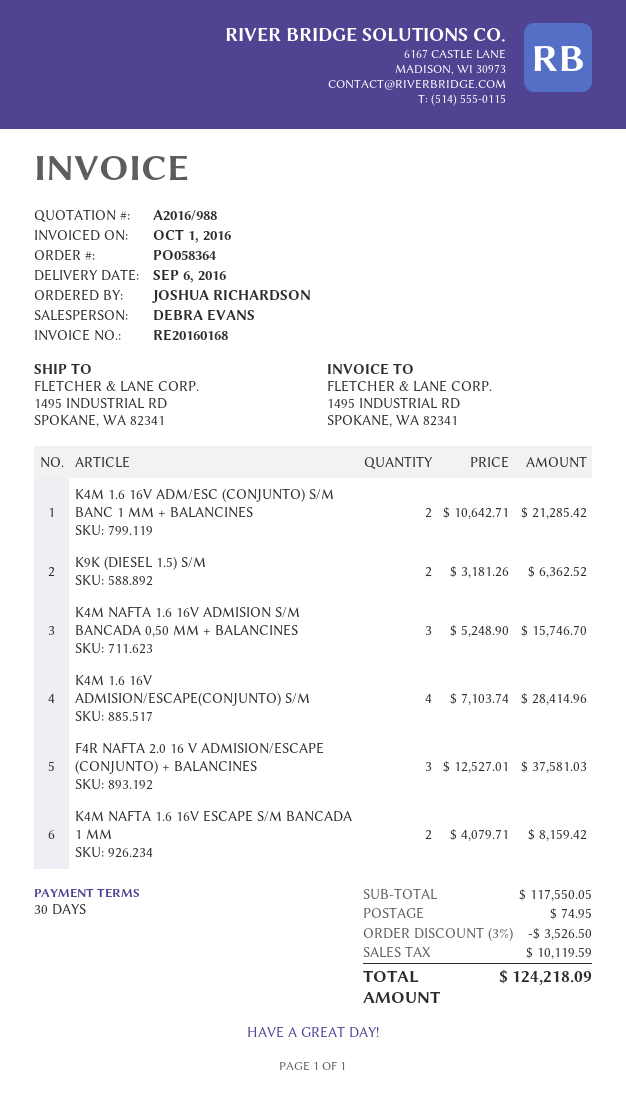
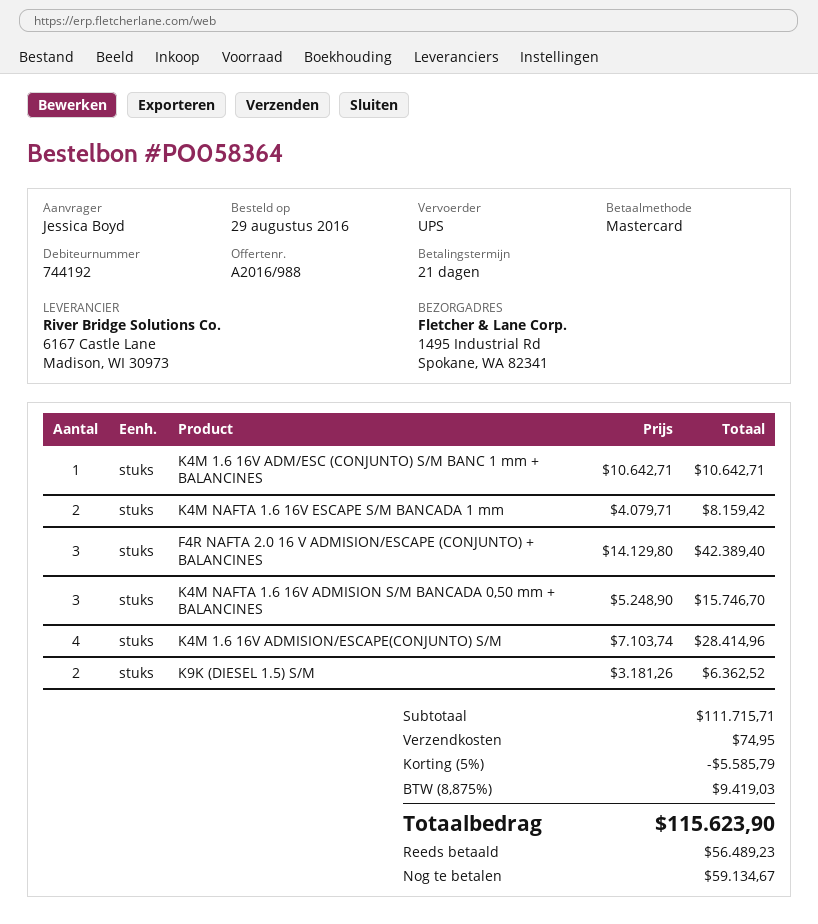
payment terms: 30 days -> 21 days
ordered by: JOSHUA RICHARDSON -> Jessica Boyd
K4M 1.6 16V ADM/ESC (CONJUNTO) S/M BANC 1 MM + BALANCINES: 2 x 10642.71 = 21285.42 -> 1 x 10642.71 = 10642.71
F4R NAFTA 2.0 16 V ADMISION/ESCAPE (CONJUNTO) + BALANCINES: 3 x 12527.01 = 37581.03 -> 3 x 14129.80 = 42389.40
subtotal: 117550.05 -> 111715.71
discount: 3% = 3526.50 -> 5% = 5585.79
tax: 10119.59 -> 9419.03
total: 124218.09 -> 115623.90

